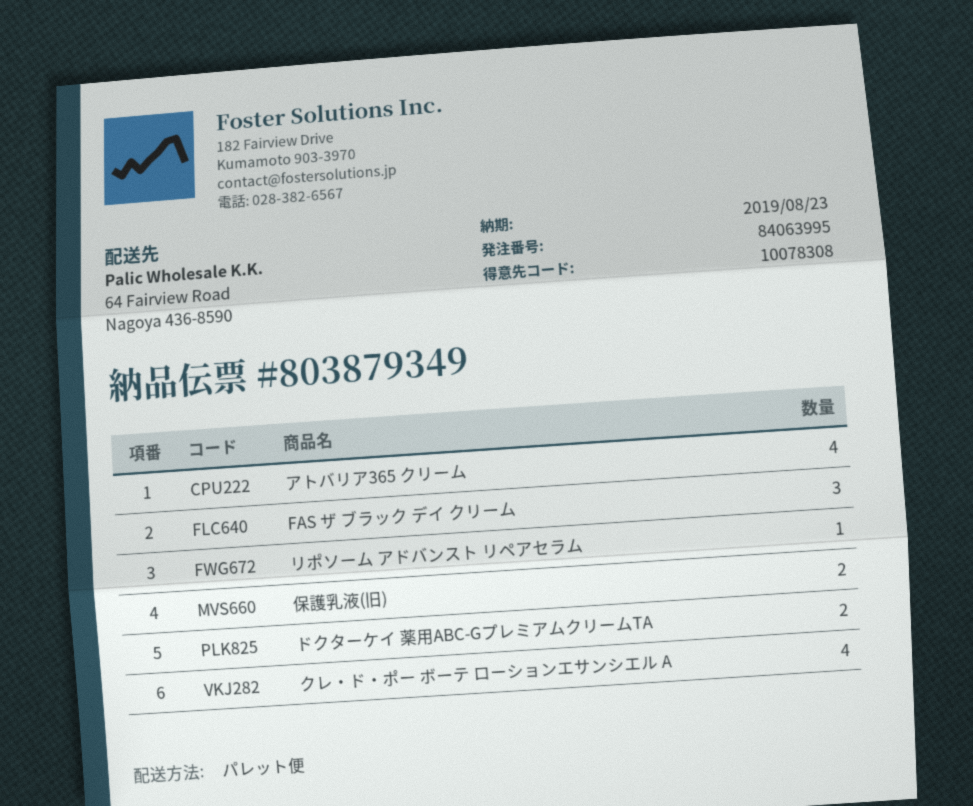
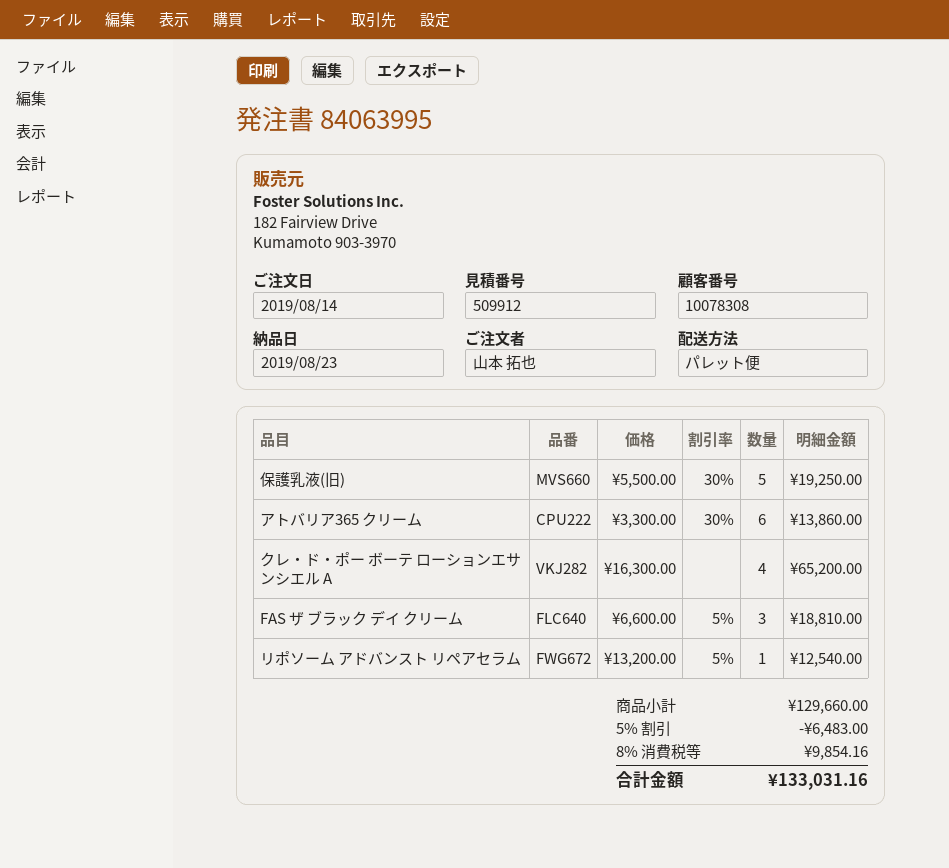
アトバリア365 クリーム: 4 -> 6
保護乳液(旧): 2 -> 5
ドクターケイ 薬用ABC-GプレミアムクリームTA: 2 -> none

